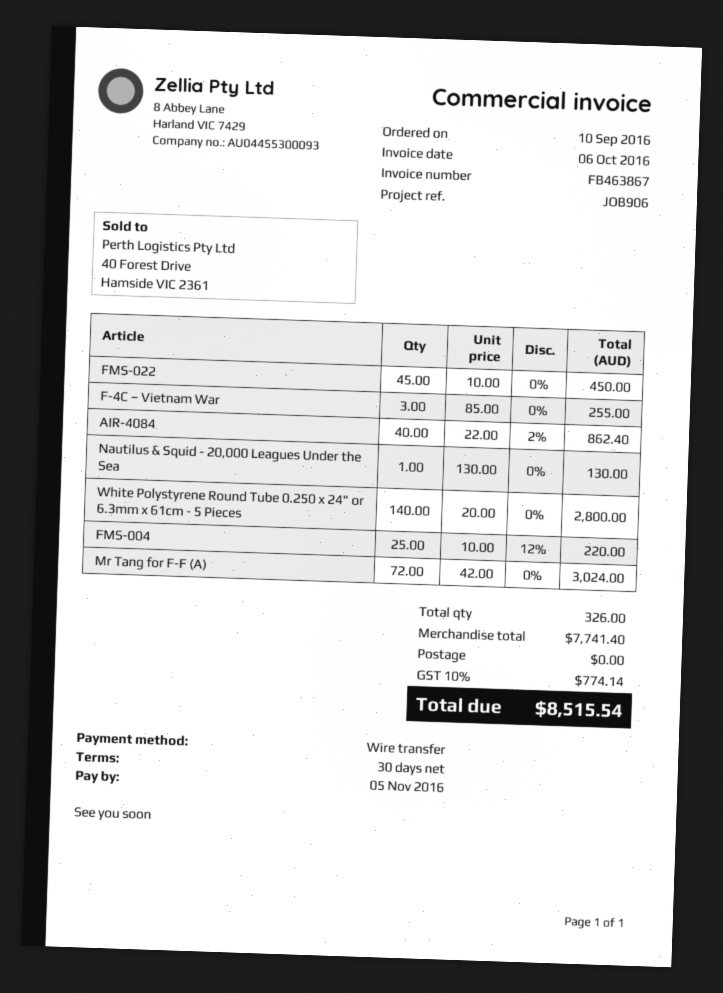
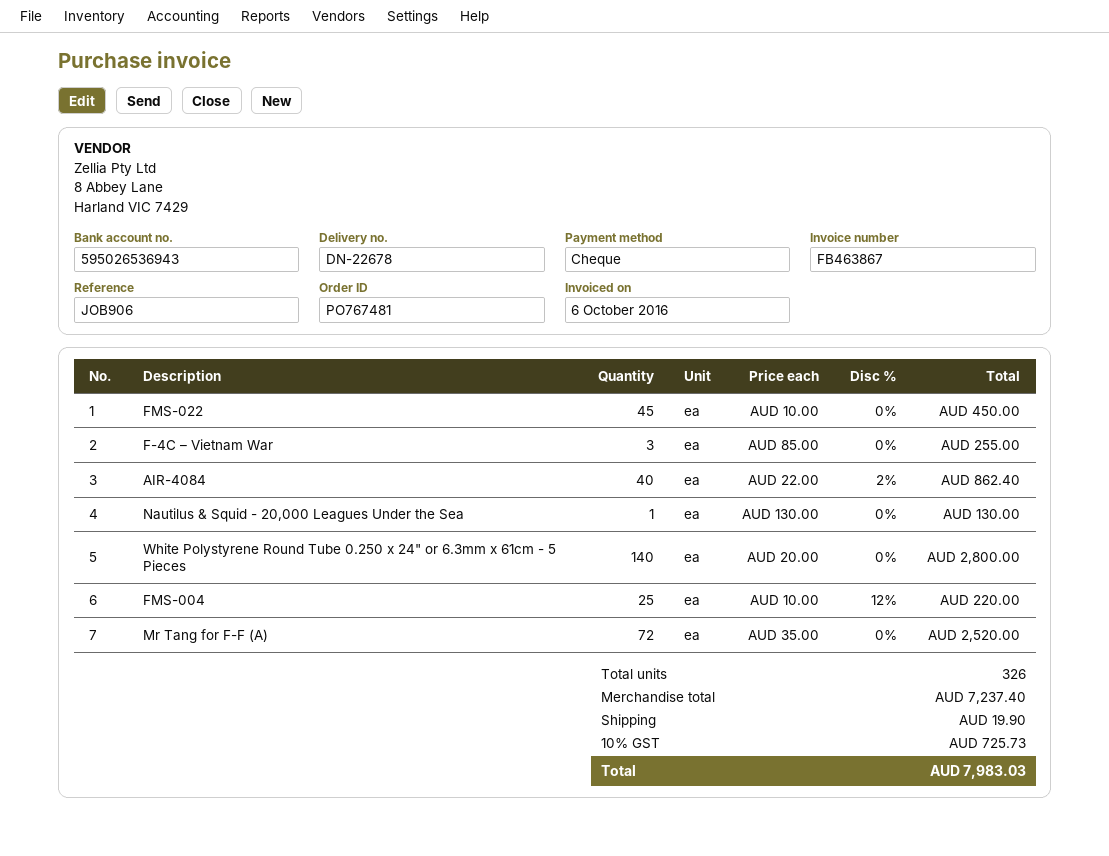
payment method: bank transfer -> cheque
Mr Tang for F-F (A): 72 x 42.00 = 3024.00 -> 72 x 35.00 = 2520.00
subtotal: 7741.40 -> 7237.40
shipping: 0.00 -> 19.90
tax: 10% = 774.14 -> 10% = 725.73
total: 8515.54 -> 7983.03

